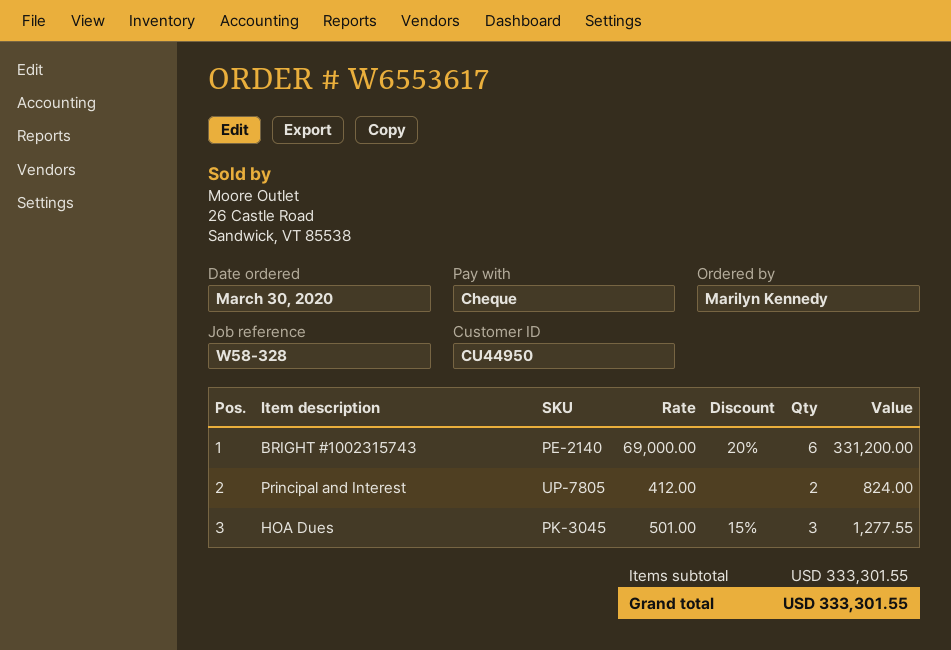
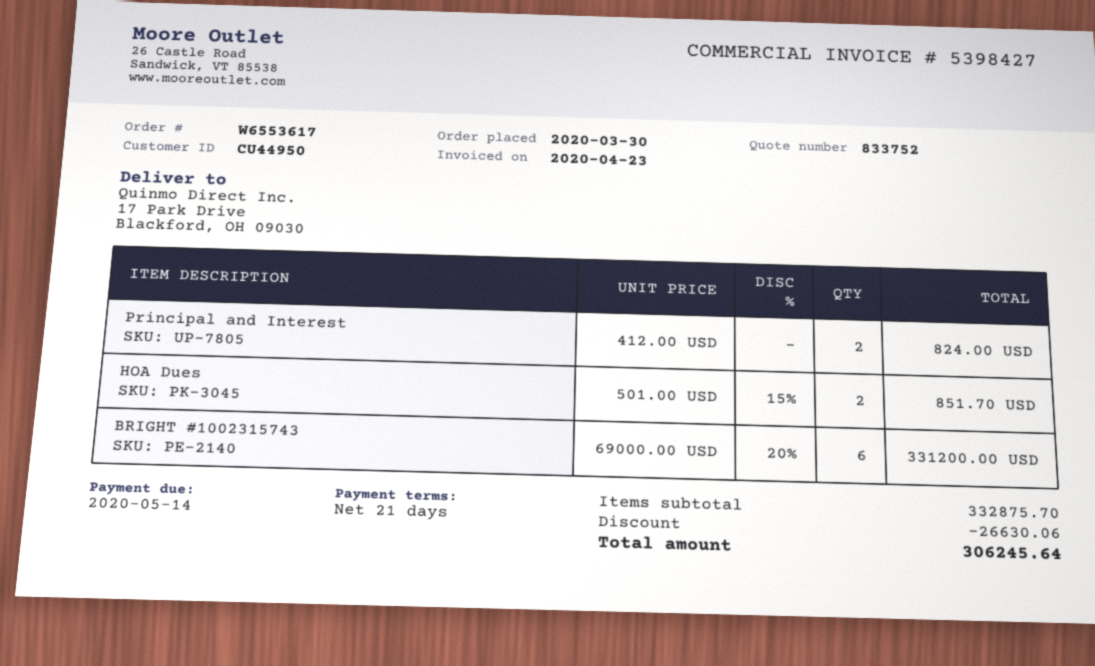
HOA Dues: 3 x 501.00 - 15% = 1277.55 -> 2 x 501.00 - 15% = 851.70
subtotal: 333301.55 -> 332875.70
discount: none -> 26630.06
total: 333301.55 -> 306245.64

